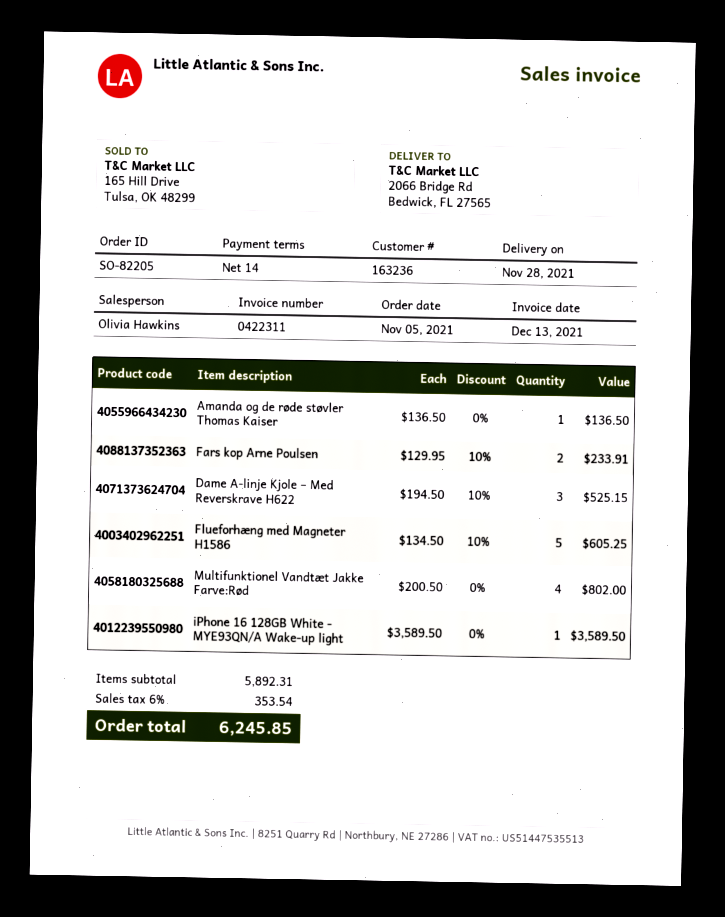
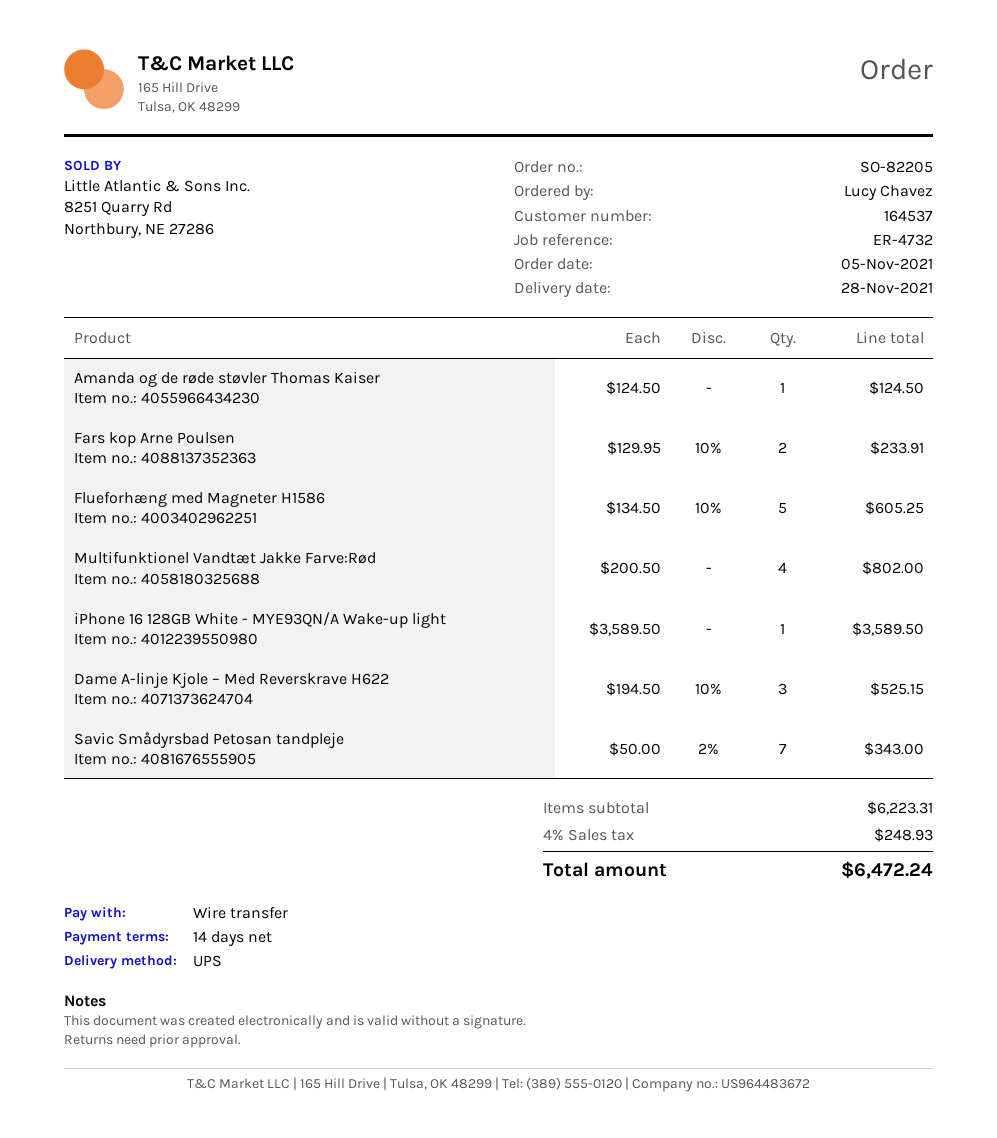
customer number: 163236 -> 164537
Amanda og de røde støvler Thomas Kaiser: 1 x 136.50 = 136.50 -> 1 x 124.50 = 124.50
Savic Smådyrsbad Petosan tandpleje: none -> 7 x 50.00 - 2% = 343.00
subtotal: 5892.31 -> 6223.31
tax: 6% = 353.54 -> 4% = 248.93
total: 6245.85 -> 6472.24

